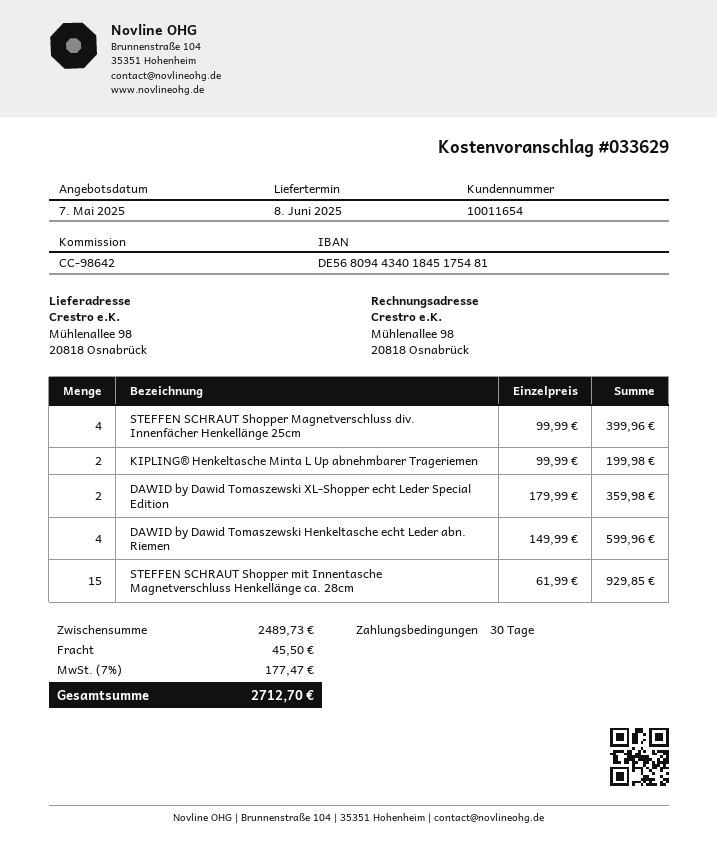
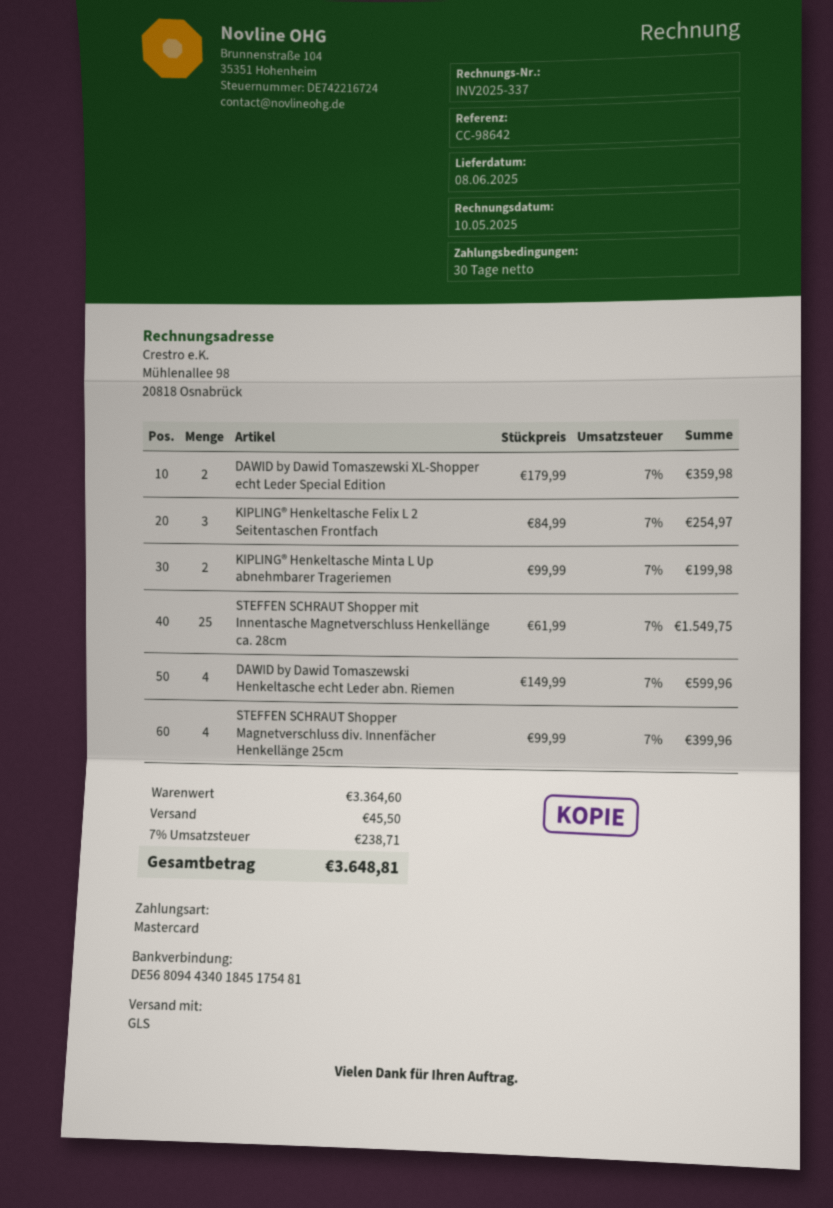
STEFFEN SCHRAUT Shopper mit Innentasche Magnetverschluss Henkellänge ca. 28cm: 15 x 61.99 = 929.85 -> 25 x 61.99 = 1549.75
KIPLING® Henkeltasche Felix L 2 Seitentaschen Frontfach: none -> 3 x 84.99 = 254.97
subtotal: 2489.73 -> 3364.60
tax: 7% = 177.47 -> 7% = 238.71
total: 2712.70 -> 3648.81

